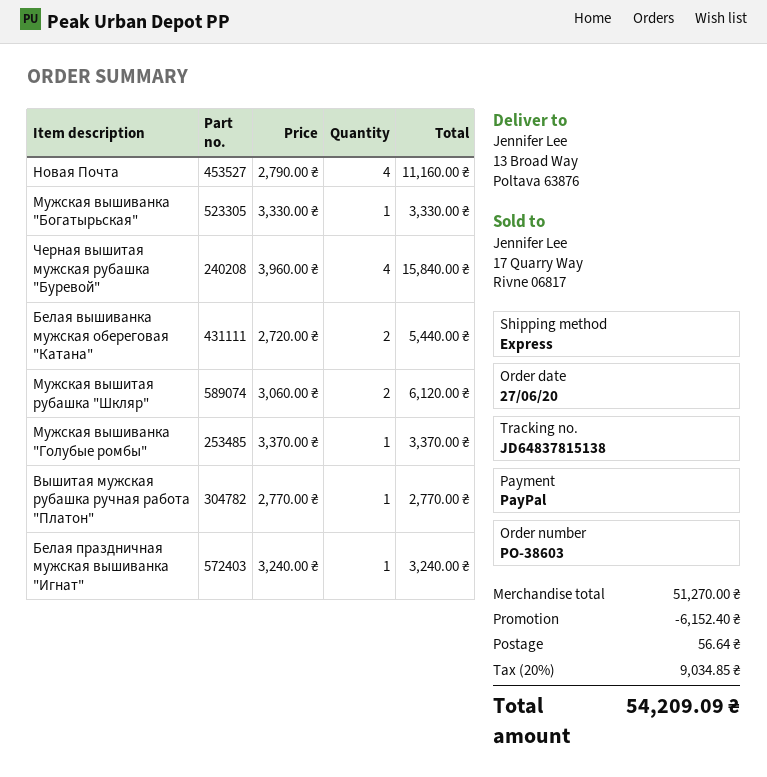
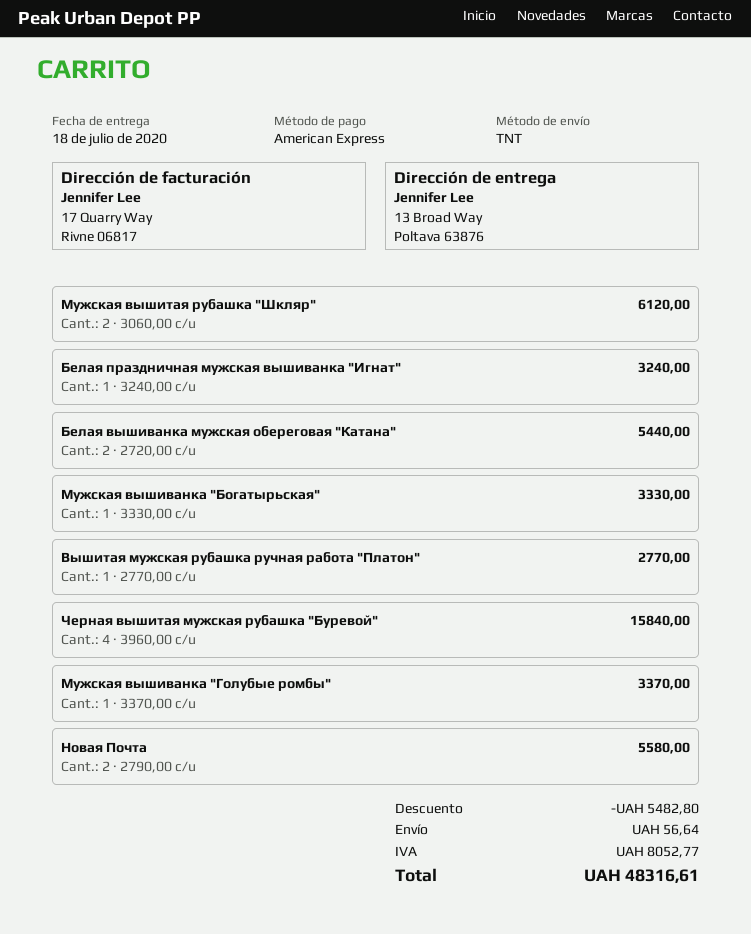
payment method: PayPal -> American Express
shipping method: express -> TNT
Новая Почта: 4 x 2790.00 = 11160.00 -> 2 x 2790.00 = 5580.00
discount: 6152.40 -> 5482.80
tax: 9034.85 -> 8052.77
total: 54209.09 -> 48316.61

